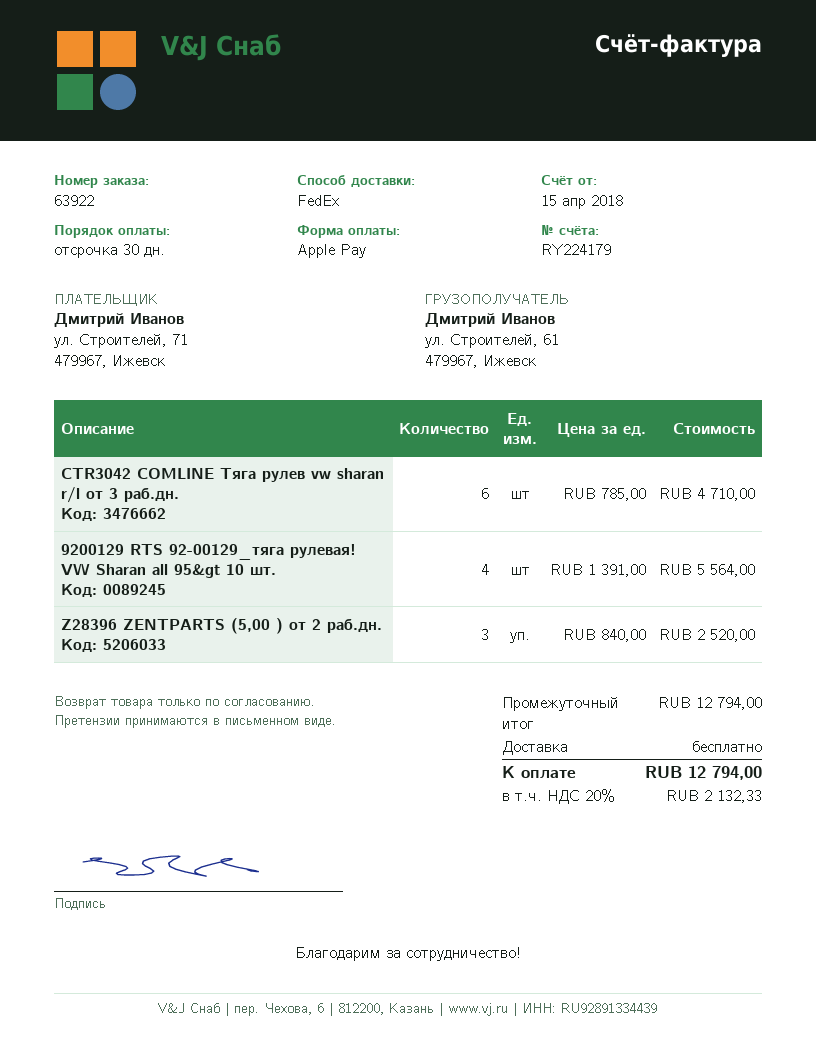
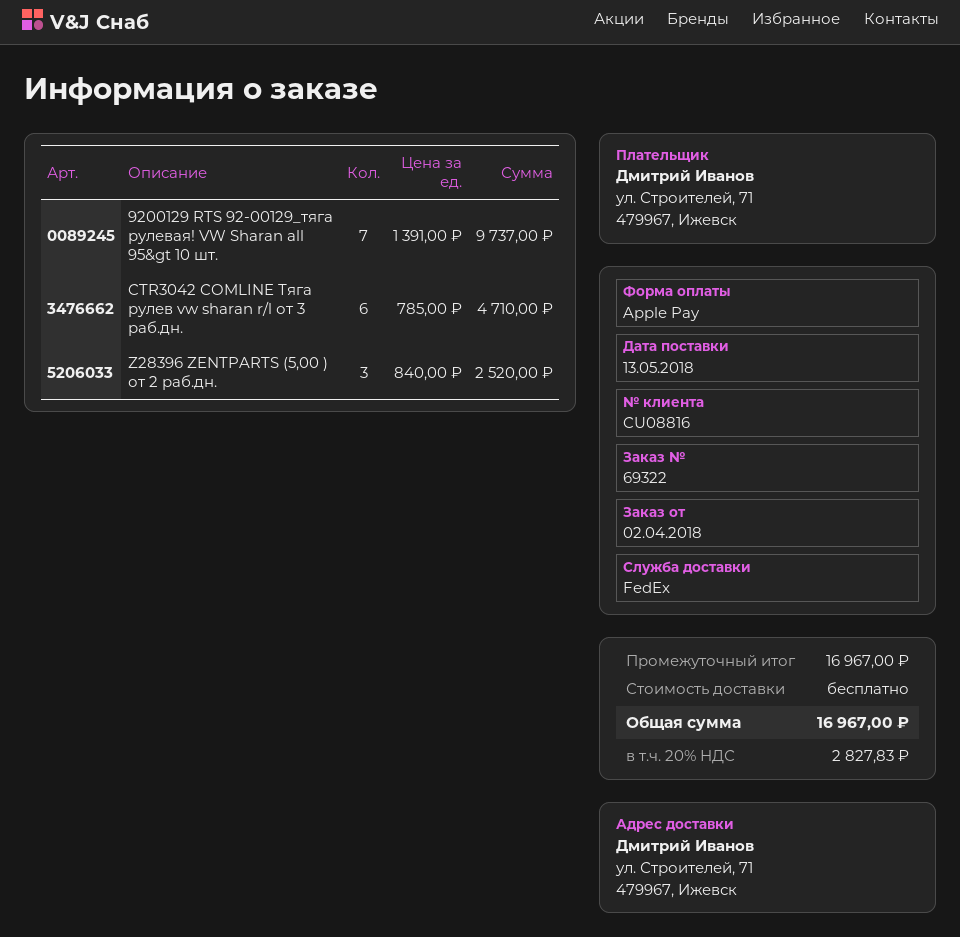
order number: 63922 -> 69322
ship to: ул. Строителей, 61, 479967, Ижевск -> ул. Строителей, 71, 479967, Ижевск
9200129 RTS 92-00129_тяга рулевая! VW Sharan all 95&gt 10 шт.: 4 x 1391.00 = 5564.00 -> 7 x 1391.00 = 9737.00
subtotal: 12794.00 -> 16967.00
tax: 20% = 2132.33 -> 20% = 2827.83
total: 12794.00 -> 16967.00

